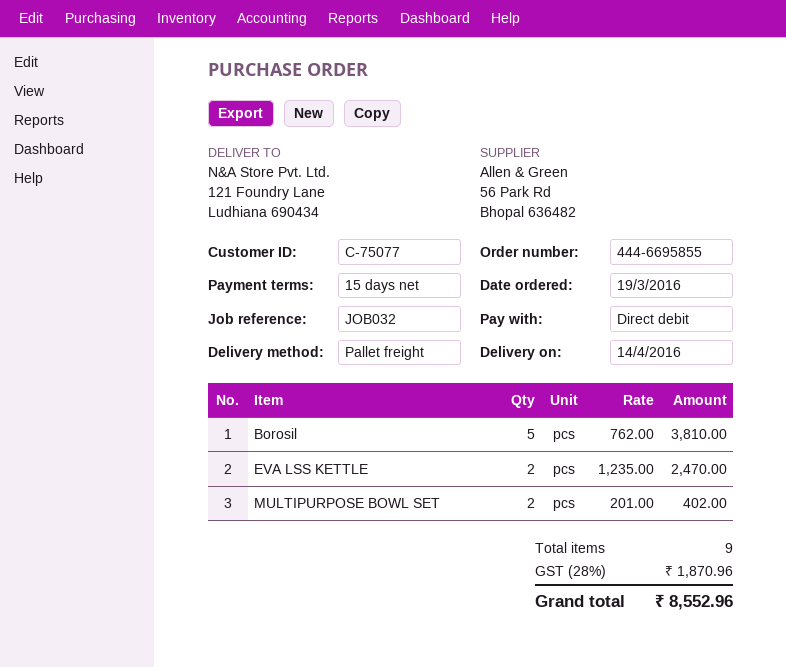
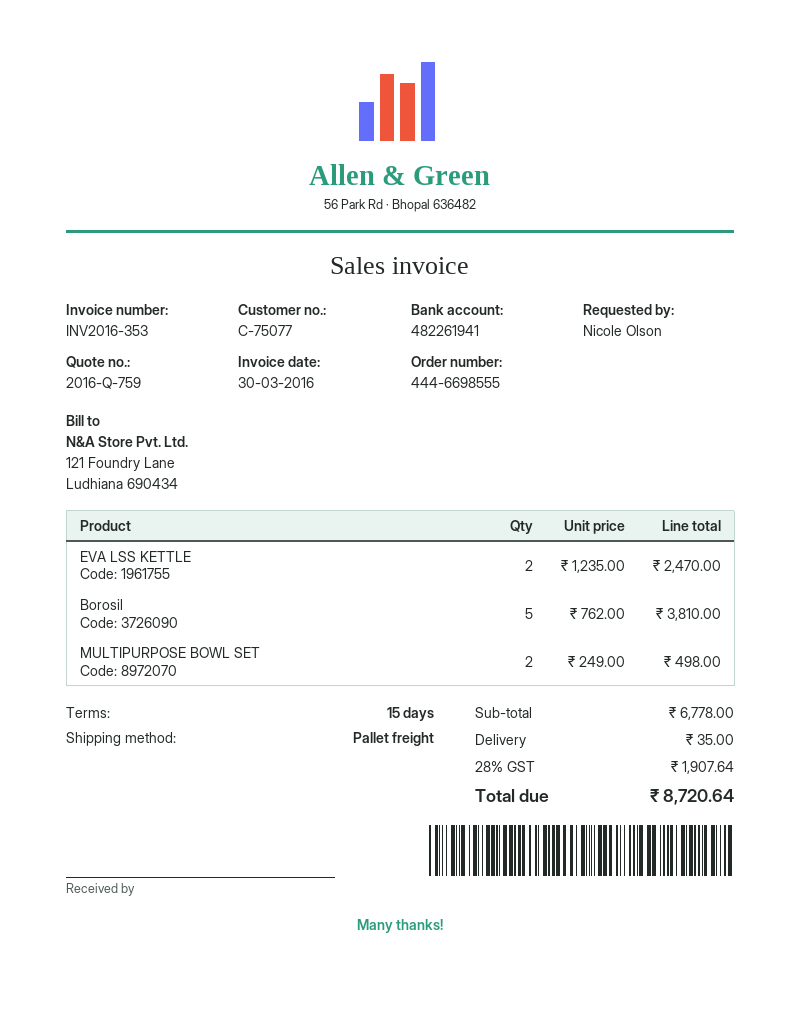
order number: 444-6695855 -> 444-6698555
MULTIPURPOSE BOWL SET: 2 x 201.00 = 402.00 -> 2 x 249.00 = 498.00
shipping: none -> 35.00
tax: 28% = 1870.96 -> 28% = 1907.64
total: 8552.96 -> 8720.64

